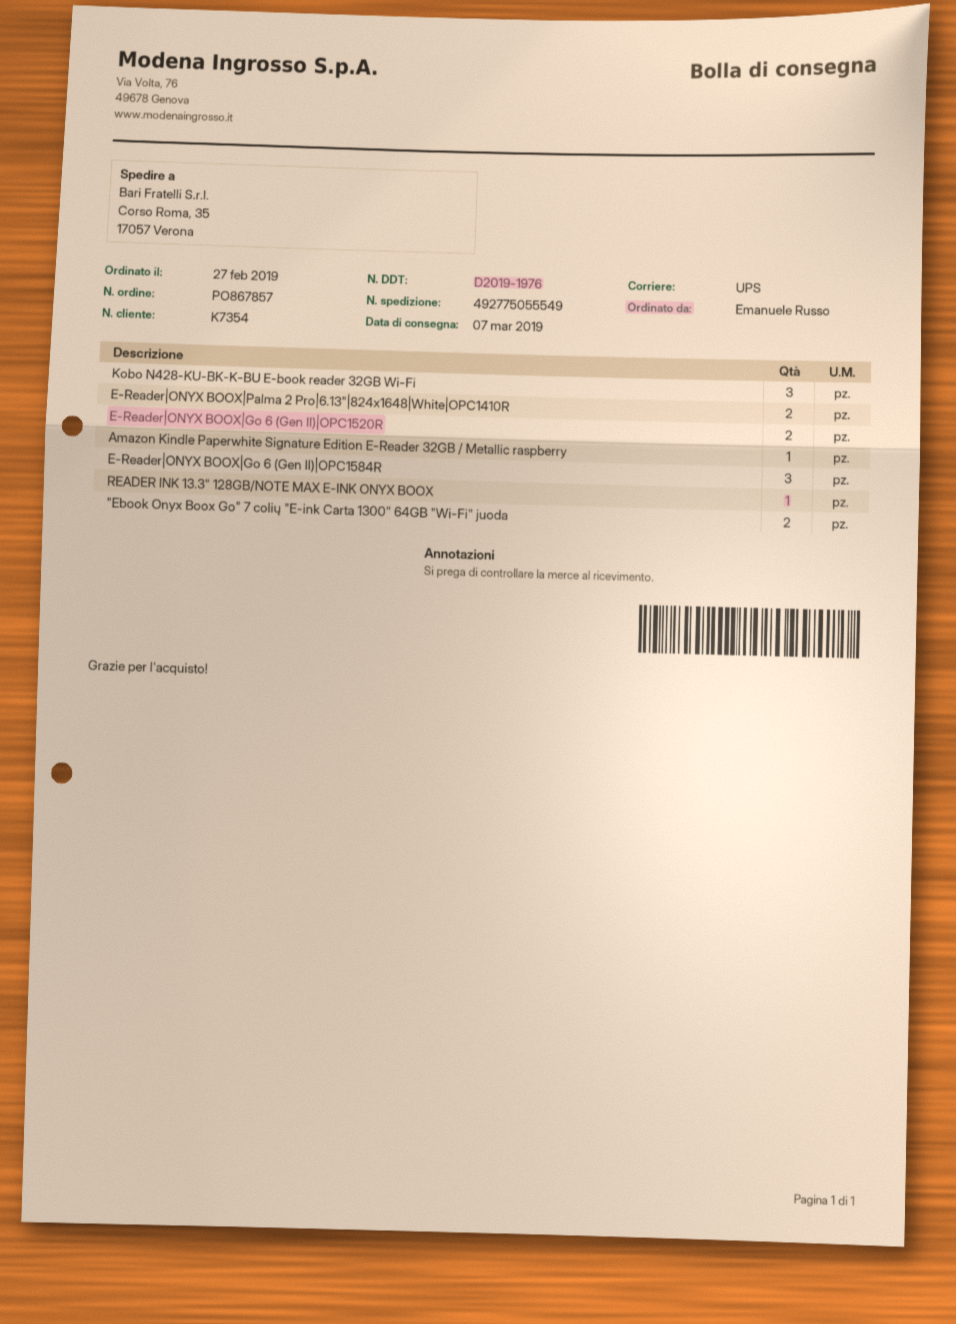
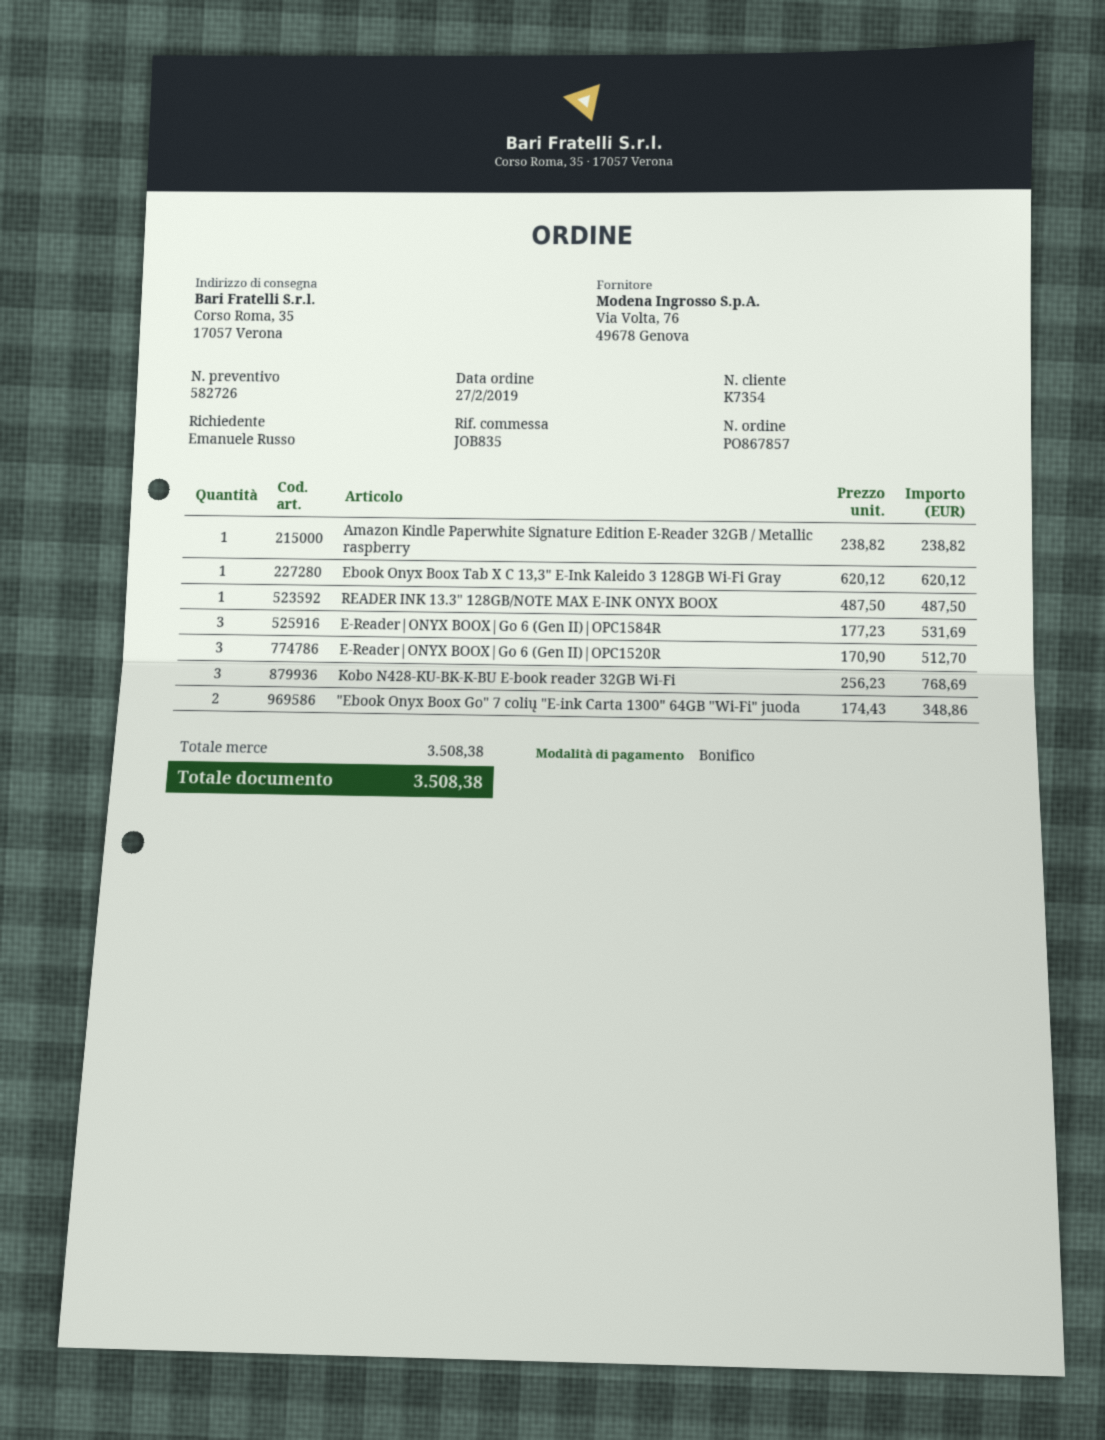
E-Reader|ONYX BOOX|Palma 2 Pro|6.13"|824x1648|White|OPC1410R: 2 -> none
E-Reader|ONYX BOOX|Go 6 (Gen II)|OPC1520R: 2 -> 3
Ebook Onyx Boox Tab X C 13,3" E-Ink Kaleido 3 128GB Wi-Fi Gray: none -> 1

